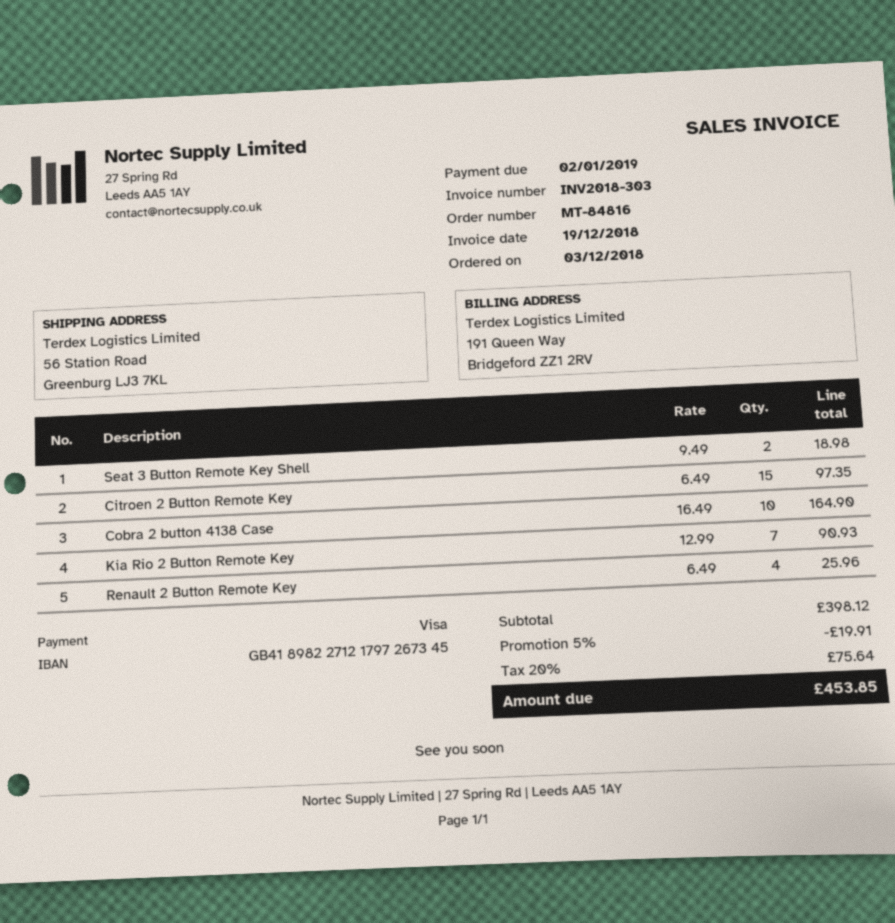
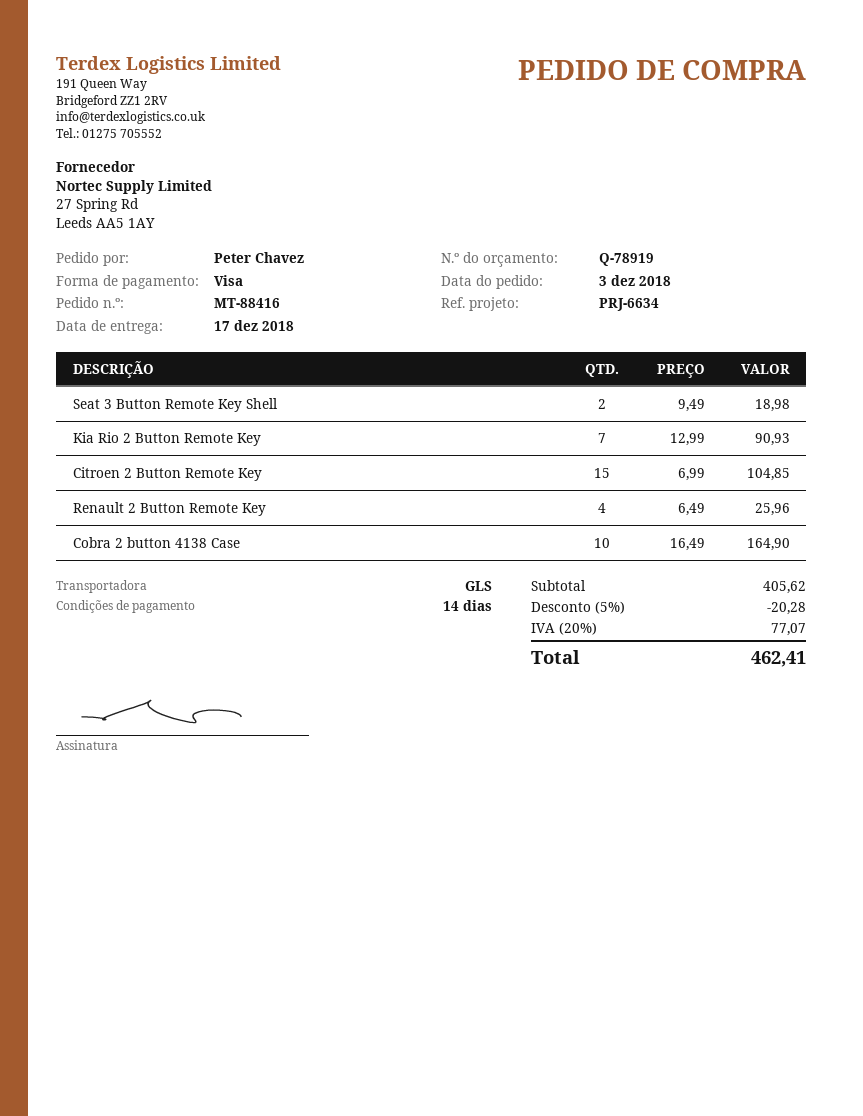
order number: MT-84816 -> MT-88416
Citroen 2 Button Remote Key: 15 x 6.49 = 97.35 -> 15 x 6.99 = 104.85
subtotal: 398.12 -> 405.62
discount: 5% = 19.91 -> 5% = 20.28
tax: 20% = 75.64 -> 20% = 77.07
total: 453.85 -> 462.41

